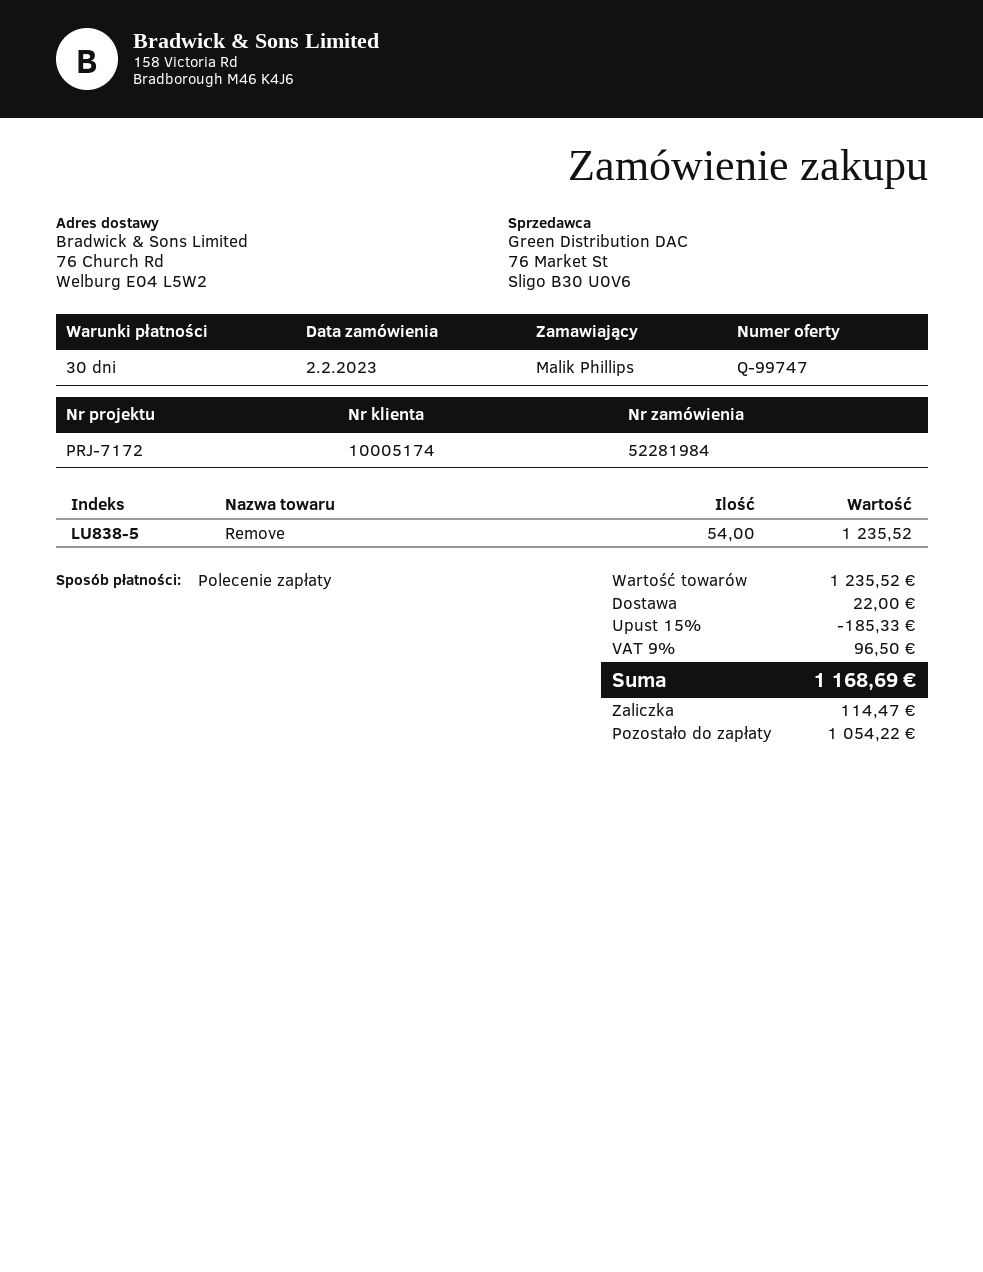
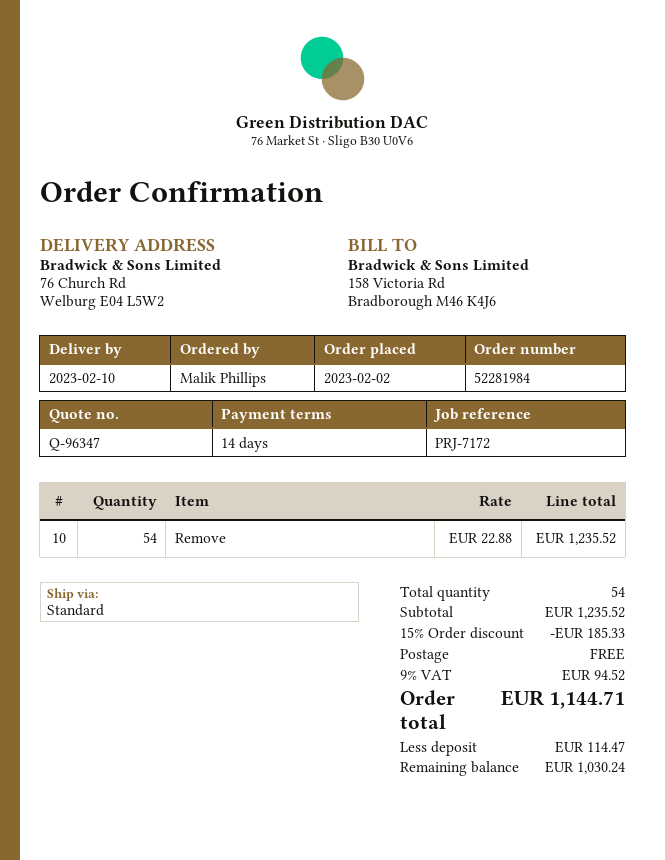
quote number: Q-99747 -> Q-96347
payment terms: 30 days -> 14 days
shipping: 22.00 -> 0.00
tax: 9% = 96.50 -> 9% = 94.52
total: 1168.69 -> 1144.71
balance: 1054.22 -> 1030.24

